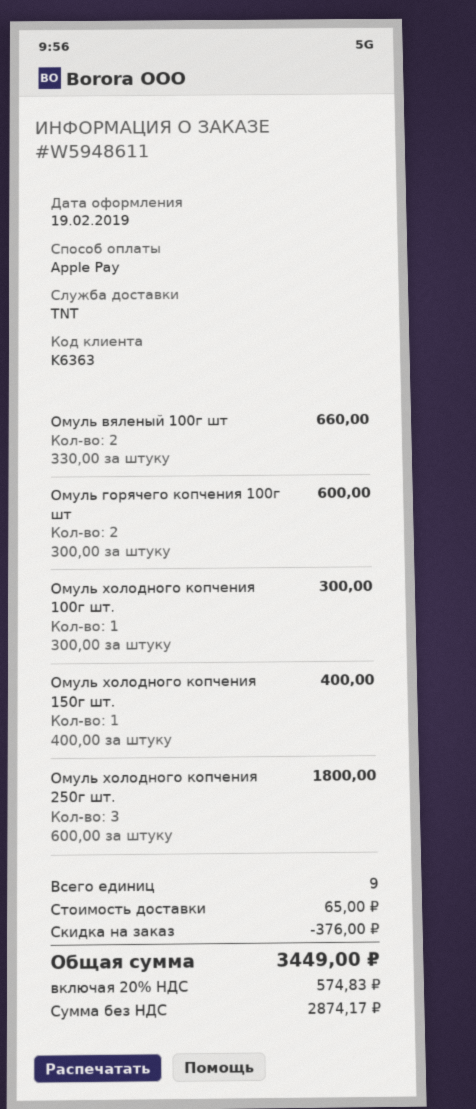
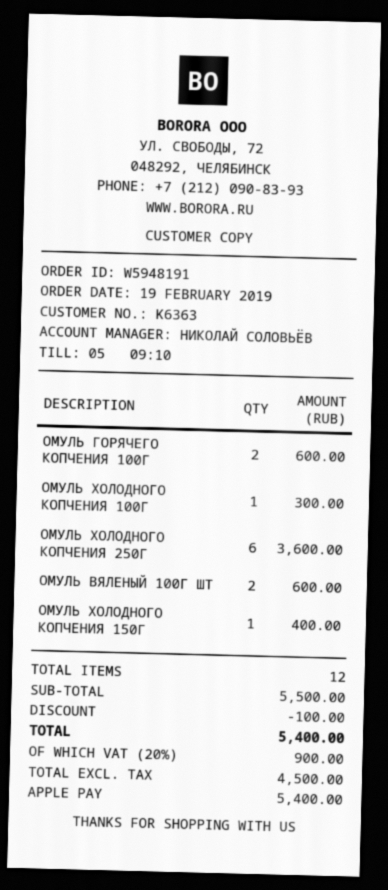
order number: W5948611 -> W5948191
Омуль вяленый 100г шт: 2 for 660.00 -> 2 for 600.00
Омуль холодного копчения 250г шт.: 3 for 1800.00 -> 6 for 3600.00
total quantity: 9 -> 12
discount: 376.00 -> 100.00
shipping: 65.00 -> none
net: 2874.17 -> 4500.00
tax: 20% = 574.83 -> 20% = 900.00
total: 3449.00 -> 5400.00

